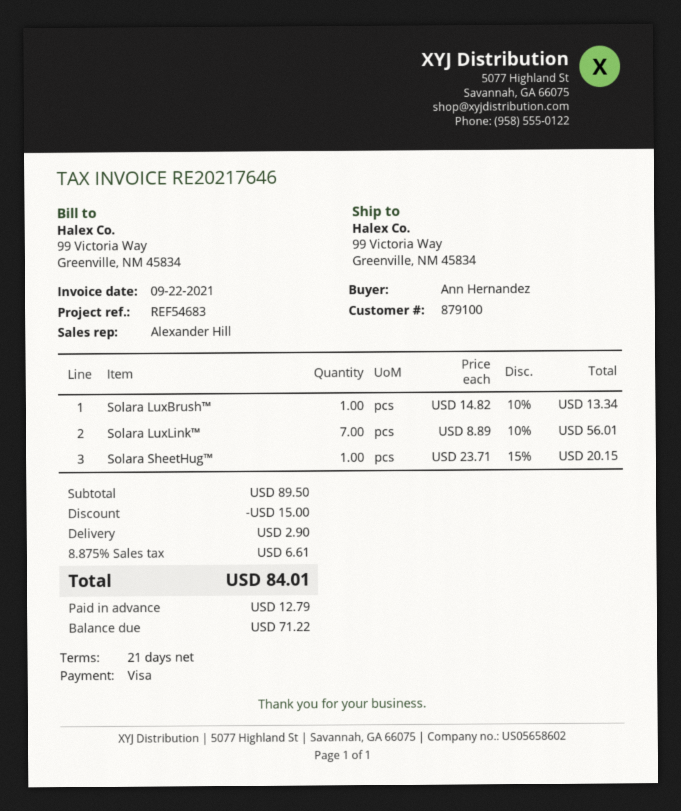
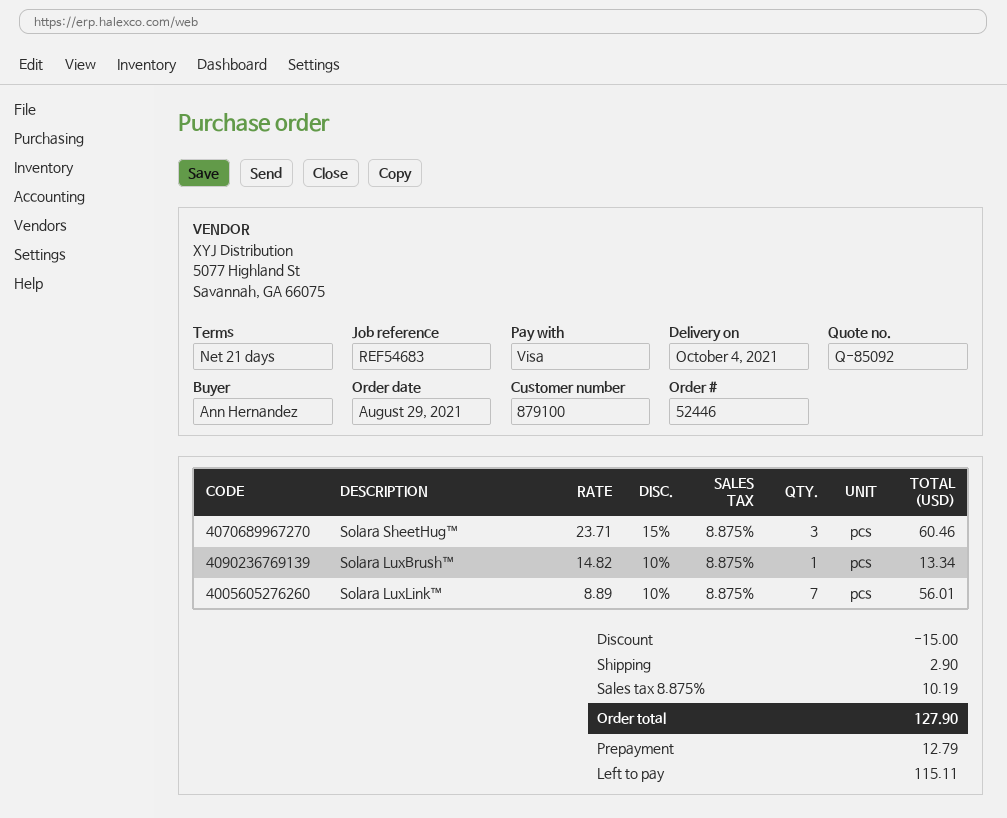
Solara SheetHug™: 1 x 23.71 - 15% = 20.15 -> 3 x 23.71 - 15% = 60.46
tax: 8.875% = 6.61 -> 8.875% = 10.19
total: 84.01 -> 127.90
balance: 71.22 -> 115.11

